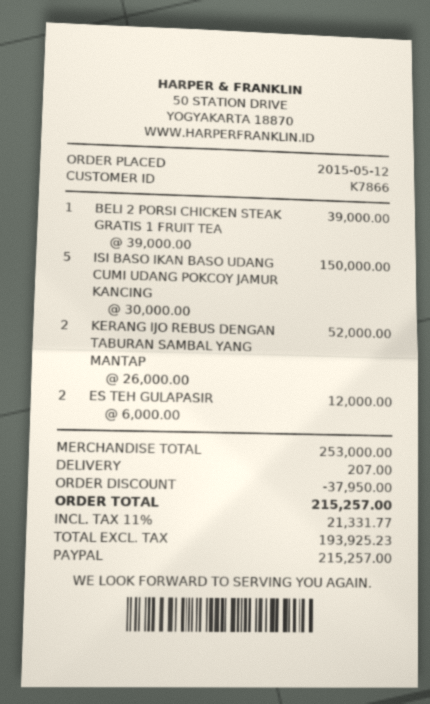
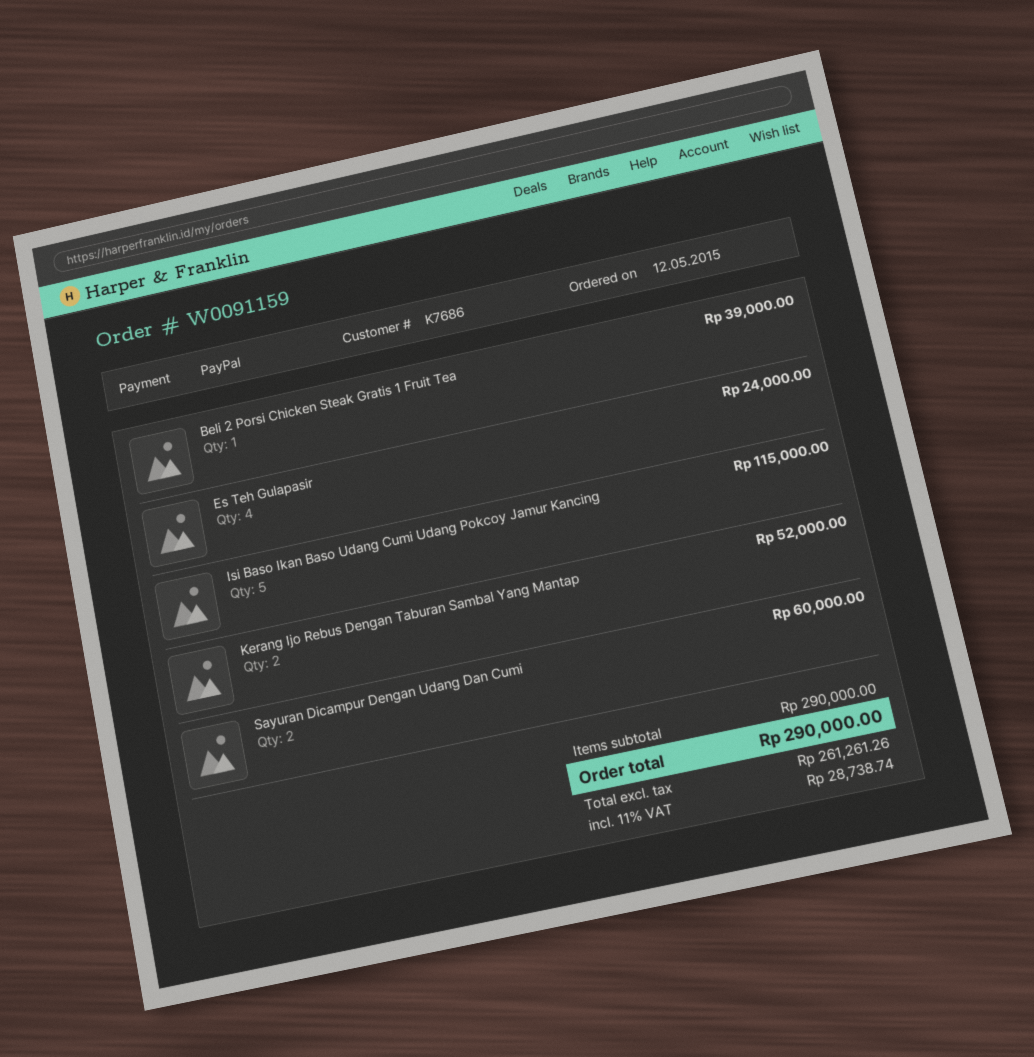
customer number: K7866 -> K7686
ISI BASO IKAN BASO UDANG CUMI UDANG POKCOY JAMUR KANCING: 5 for 150000.00 -> 5 for 115000.00
ES TEH GULAPASIR: 2 for 12000.00 -> 4 for 24000.00
Sayuran Dicampur Dengan Udang Dan Cumi: none -> 2 for 60000.00
subtotal: 253000.00 -> 290000.00
discount: 37950.00 -> none
shipping: 207.00 -> none
net: 193925.23 -> 261261.26
tax: 11% = 21331.77 -> 11% = 28738.74
total: 215257.00 -> 290000.00

